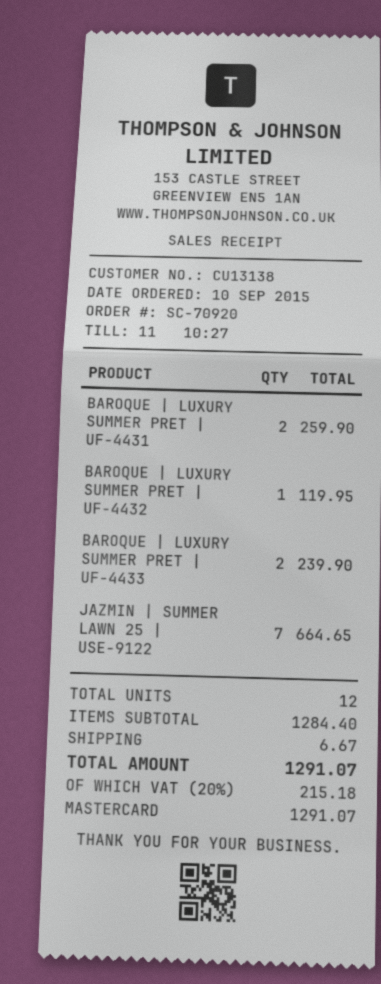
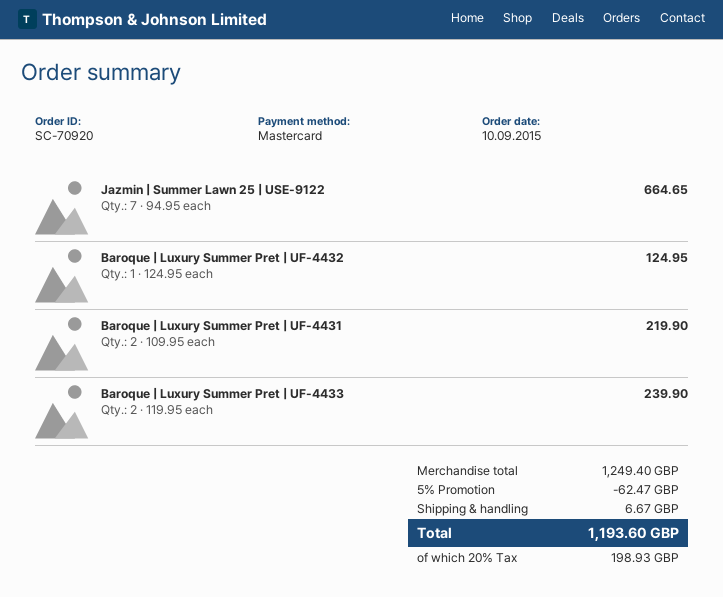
BAROQUE | LUXURY SUMMER PRET | UF-4431: 2 for 259.90 -> 2 for 219.90
BAROQUE | LUXURY SUMMER PRET | UF-4432: 1 for 119.95 -> 1 for 124.95
subtotal: 1284.40 -> 1249.40
discount: none -> 5% = 62.47
tax: 20% = 215.18 -> 20% = 198.93
total: 1291.07 -> 1193.60

